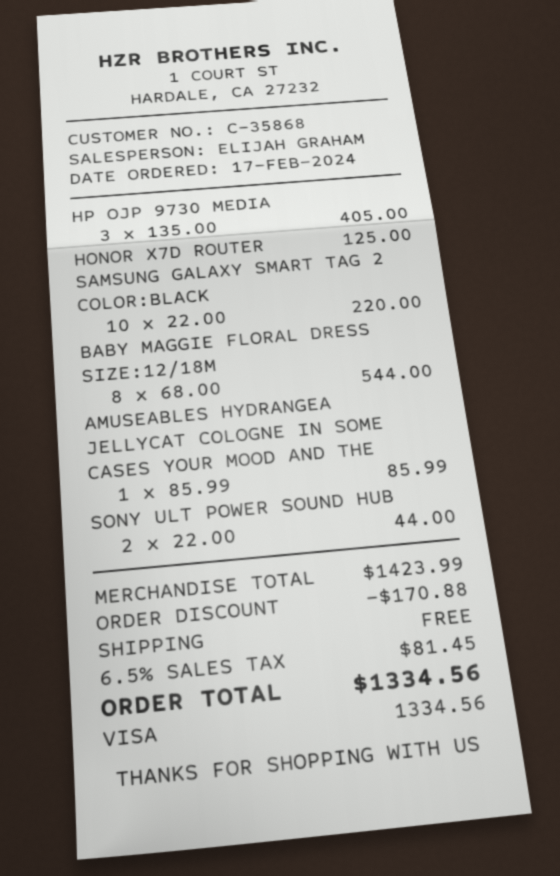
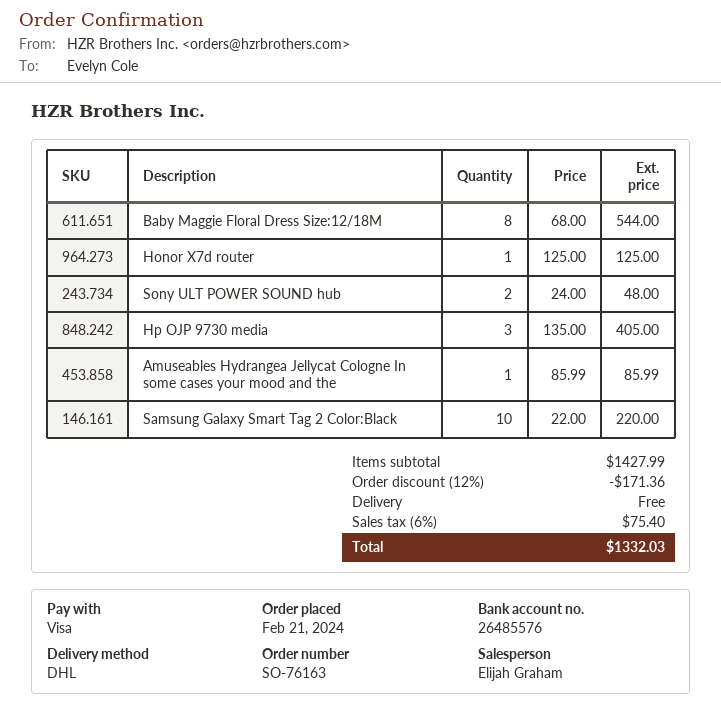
order date: 2024-02-17 -> 2024-02-21
SONY ULT POWER SOUND HUB: 2 x 22.00 = 44.00 -> 2 x 24.00 = 48.00
subtotal: 1423.99 -> 1427.99
discount: 170.88 -> 171.36
tax: 6.5% = 81.45 -> 6% = 75.40
total: 1334.56 -> 1332.03

